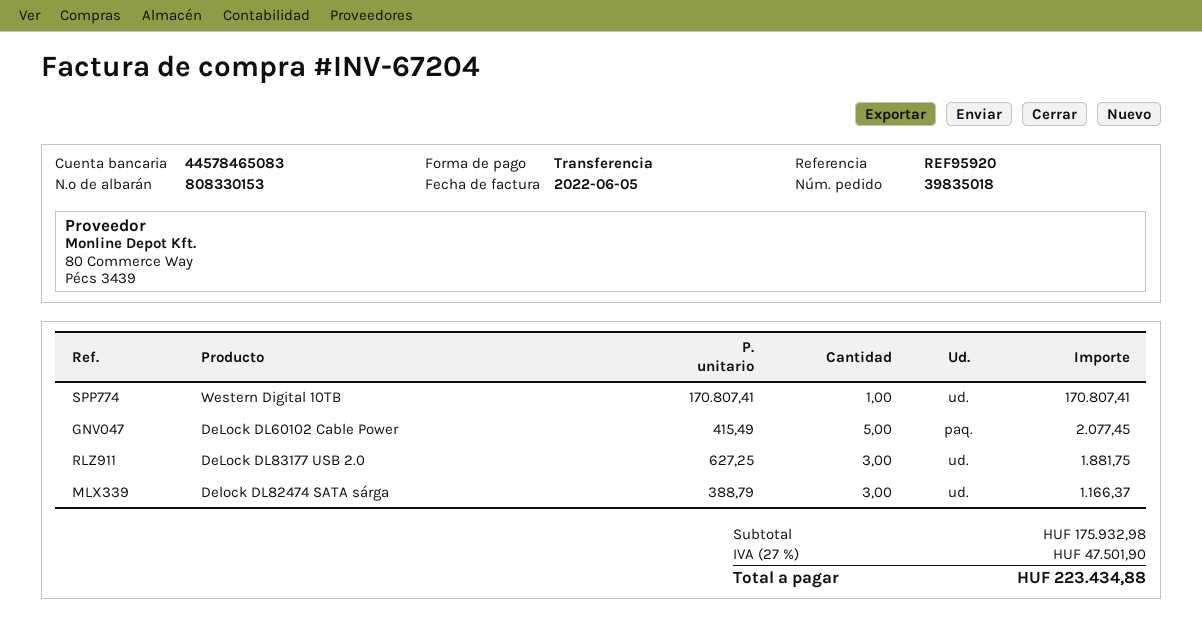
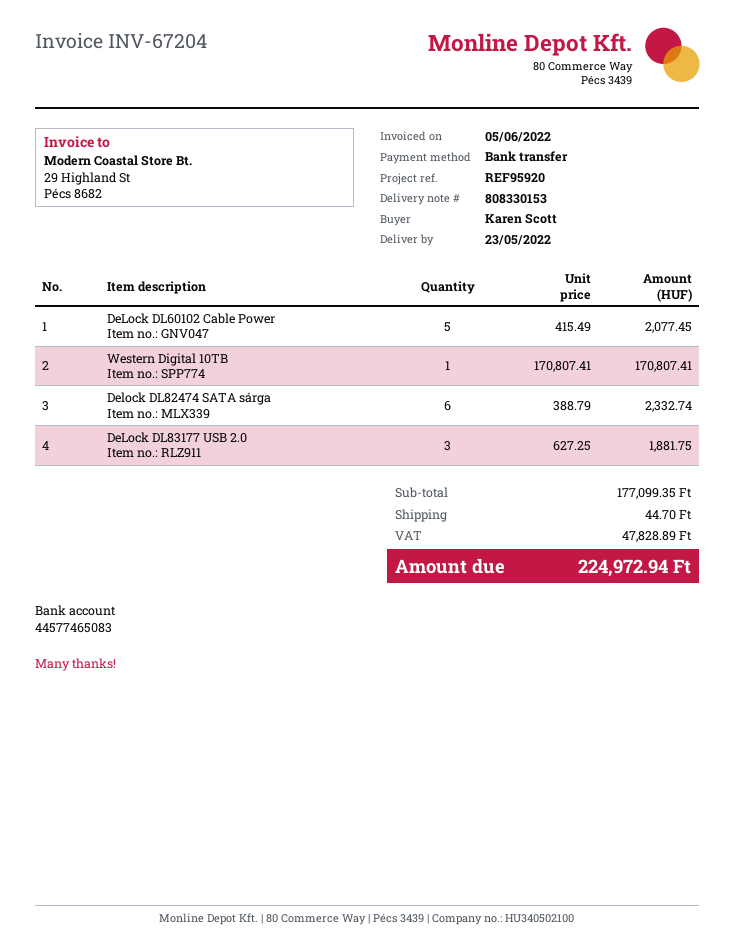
bank account: 44578465083 -> 44577465083
Delock DL82474 SATA sárga: 3 x 388.79 = 1166.37 -> 6 x 388.79 = 2332.74
subtotal: 175932.98 -> 177099.35
shipping: none -> 44.70
tax: 47501.90 -> 47828.89
total: 223434.88 -> 224972.94

